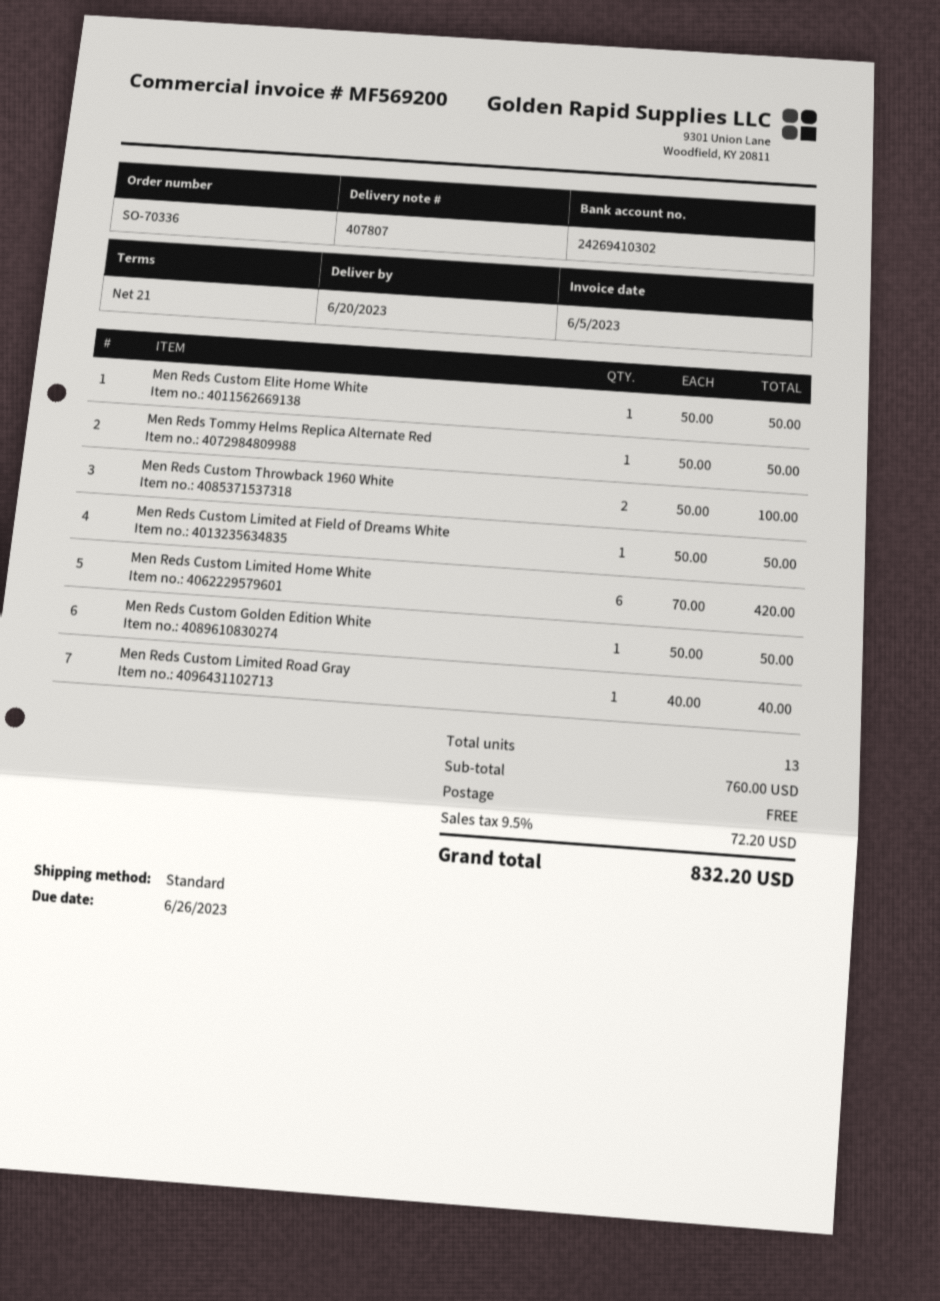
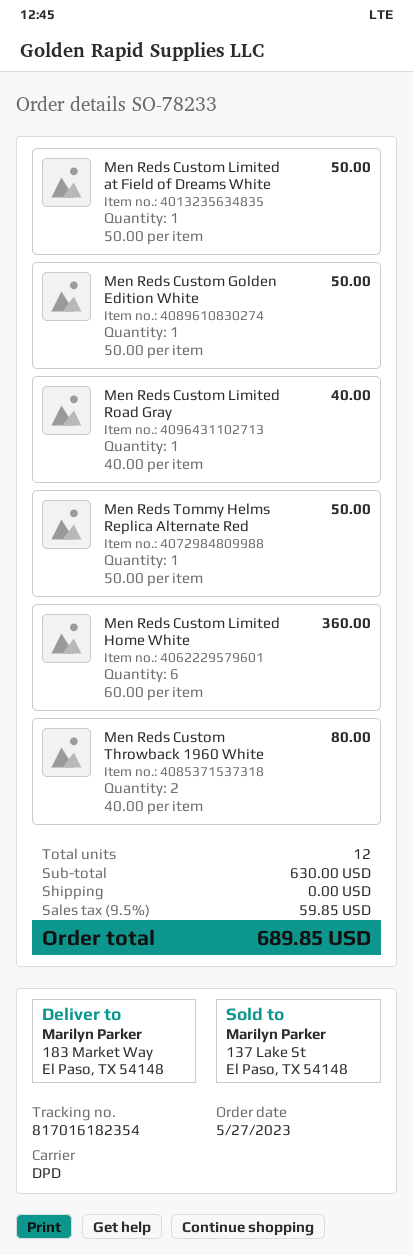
order number: SO-70336 -> SO-78233
shipping method: standard -> DPD
Men Reds Custom Elite Home White: 1 x 50.00 = 50.00 -> none
Men Reds Custom Throwback 1960 White: 2 x 50.00 = 100.00 -> 2 x 40.00 = 80.00
Men Reds Custom Limited Home White: 6 x 70.00 = 420.00 -> 6 x 60.00 = 360.00
total quantity: 13 -> 12
subtotal: 760.00 -> 630.00
tax: 9.5% = 72.20 -> 9.5% = 59.85
total: 832.20 -> 689.85

